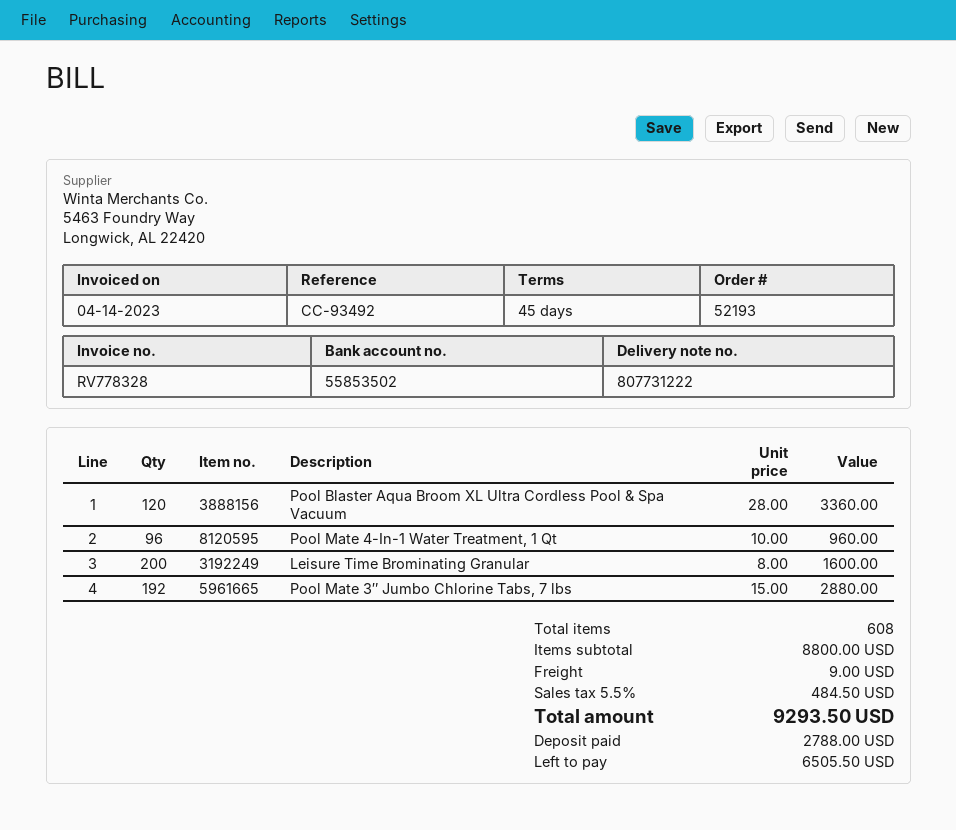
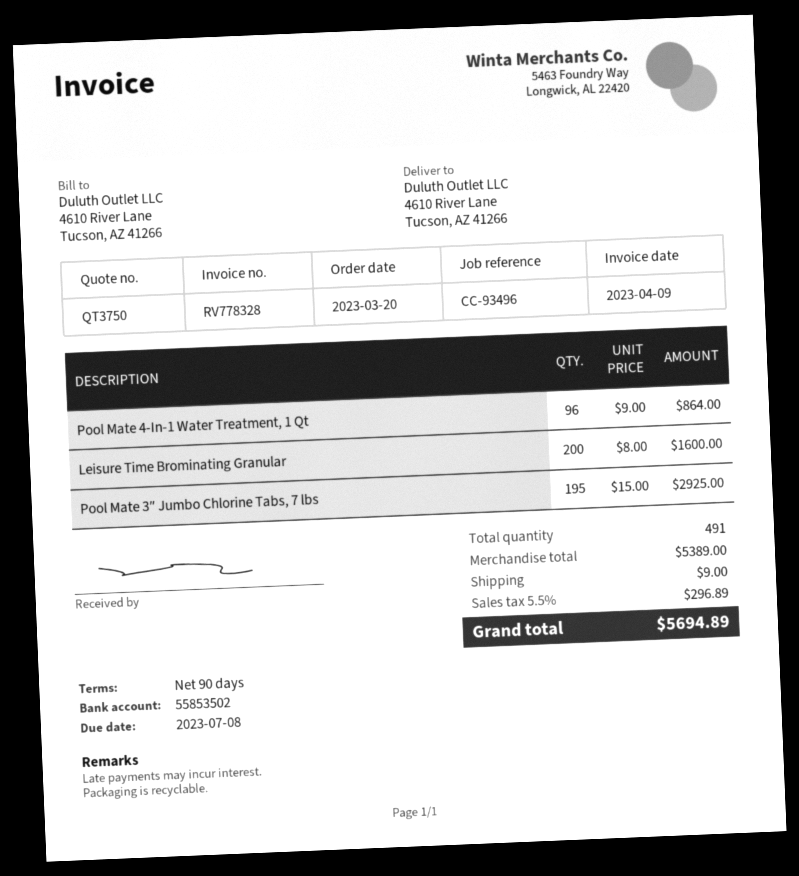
invoice date: 2023-04-14 -> 2023-04-09
payment terms: 45 days -> 90 days
reference: CC-93492 -> CC-93496
Pool Blaster Aqua Broom XL Ultra Cordless Pool & Spa Vacuum: 120 x 28.00 = 3360.00 -> none
Pool Mate 4-In-1 Water Treatment, 1 Qt: 96 x 10.00 = 960.00 -> 96 x 9.00 = 864.00
Pool Mate 3″ Jumbo Chlorine Tabs, 7 lbs: 192 x 15.00 = 2880.00 -> 195 x 15.00 = 2925.00
total quantity: 608 -> 491
subtotal: 8800.00 -> 5389.00
tax: 5.5% = 484.50 -> 5.5% = 296.89
total: 9293.50 -> 5694.89

